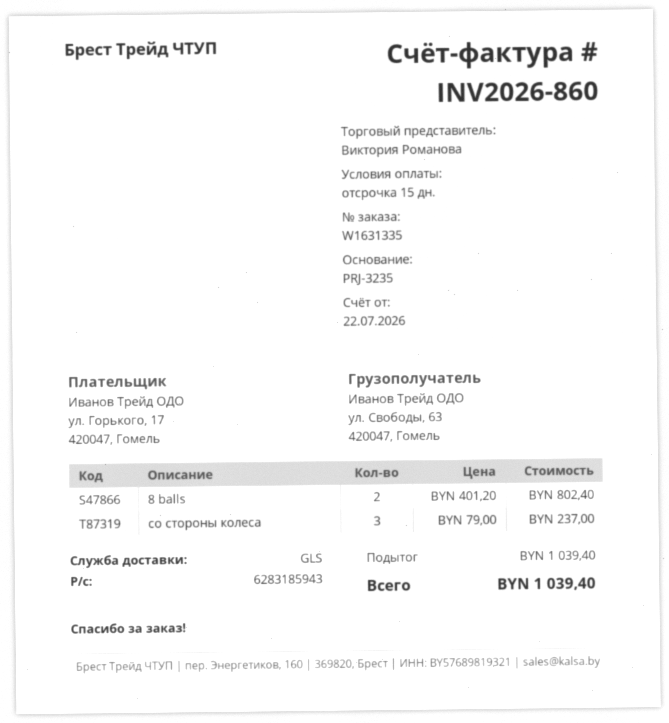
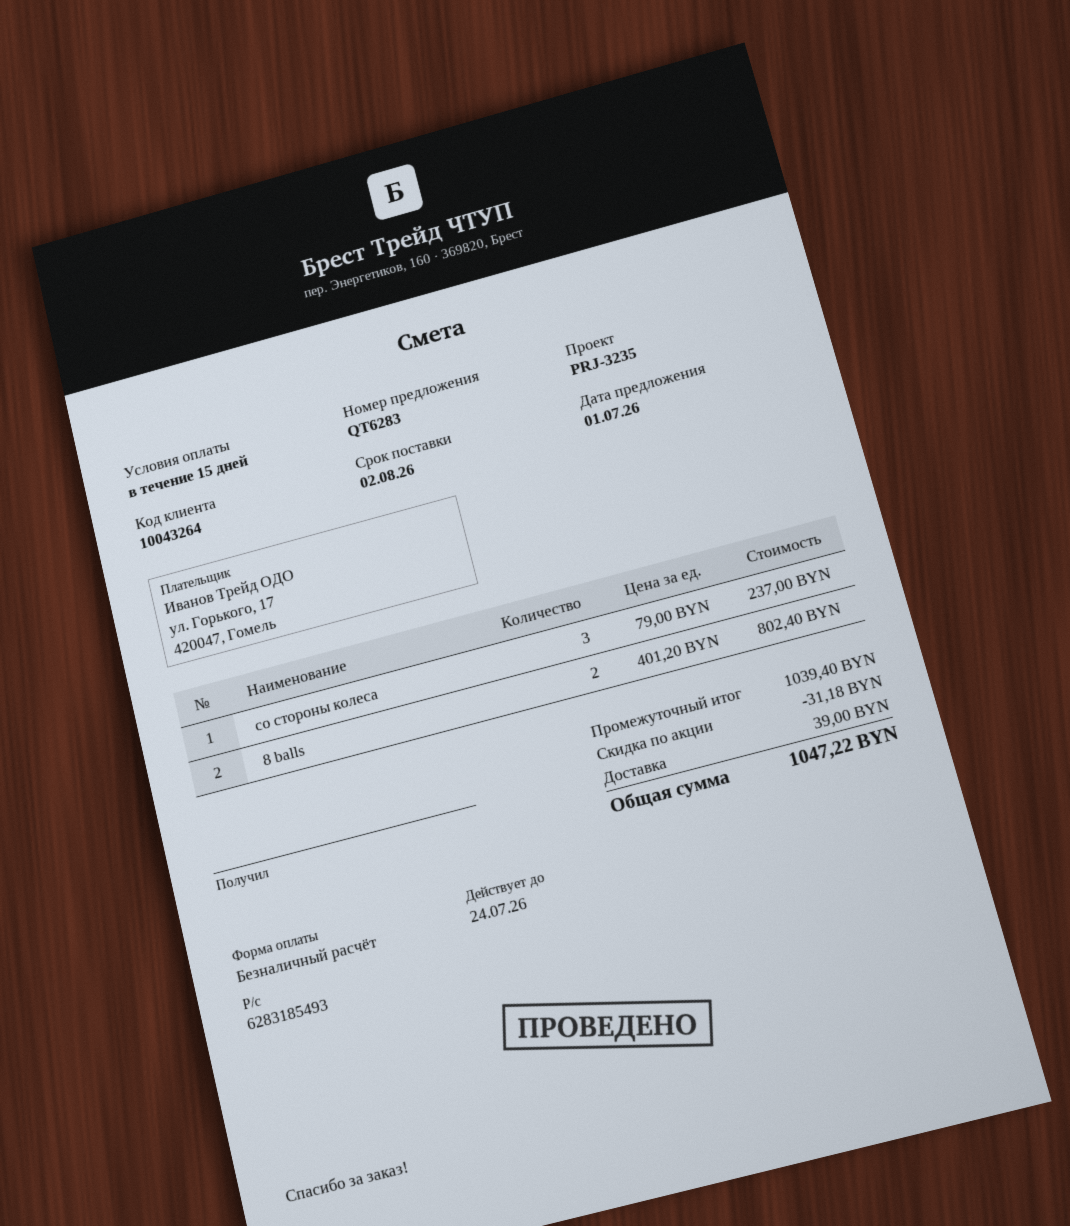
bank account: 6283185943 -> 6283185493
discount: none -> 31.18
shipping: none -> 39.00
total: 1039.40 -> 1047.22

